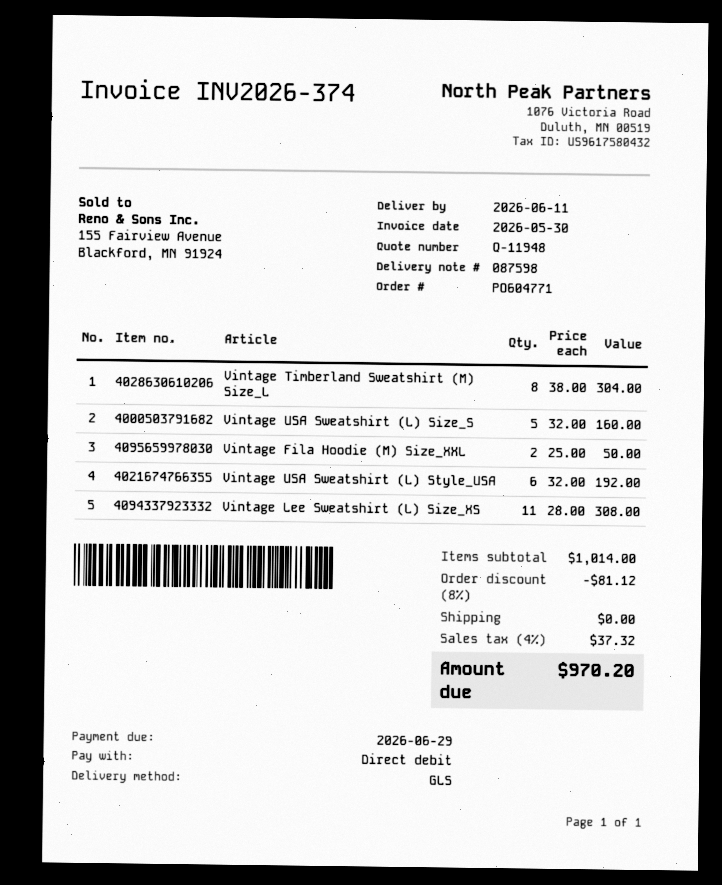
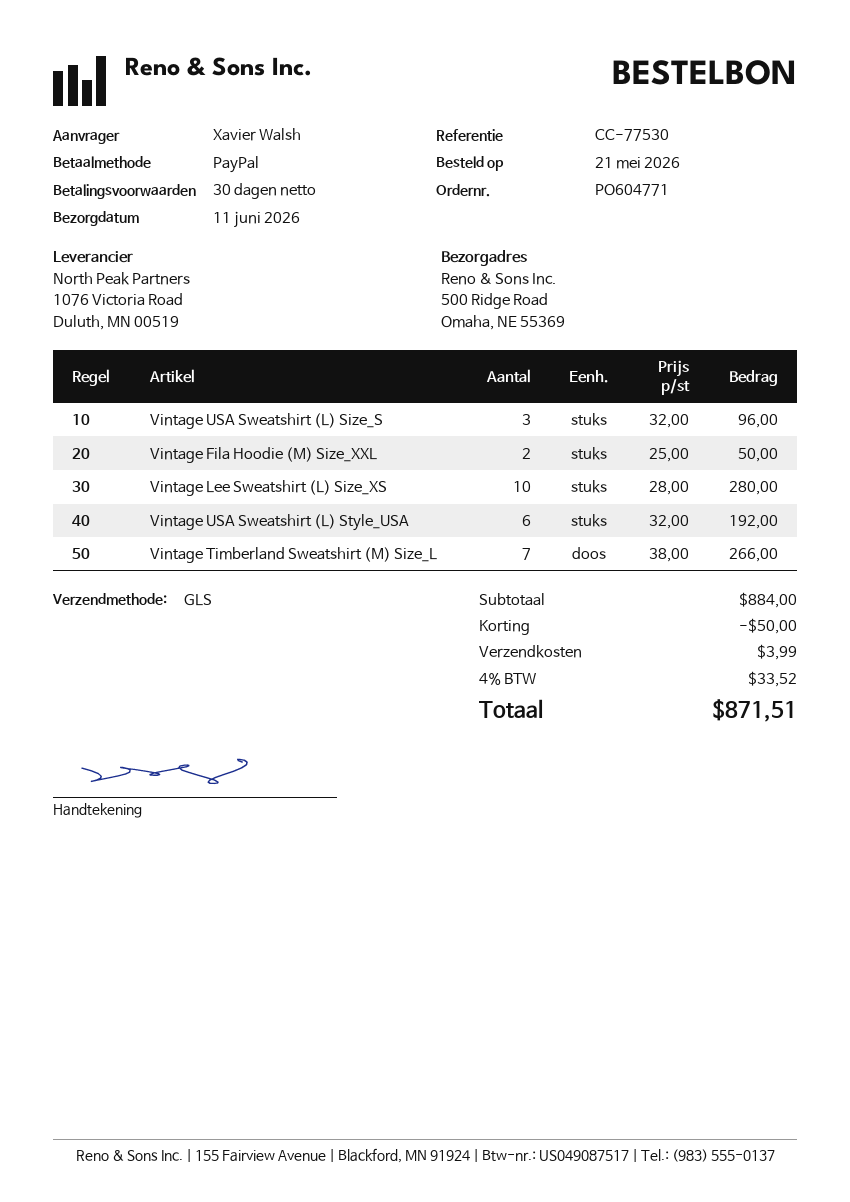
payment method: direct debit -> PayPal
Vintage Timberland Sweatshirt (M) Size_L: 8 x 38.00 = 304.00 -> 7 x 38.00 = 266.00
Vintage USA Sweatshirt (L) Size_S: 5 x 32.00 = 160.00 -> 3 x 32.00 = 96.00
Vintage Lee Sweatshirt (L) Size_XS: 11 x 28.00 = 308.00 -> 10 x 28.00 = 280.00
subtotal: 1014.00 -> 884.00
discount: 81.12 -> 50.00
shipping: 0.00 -> 3.99
tax: 4% = 37.32 -> 4% = 33.52
total: 970.20 -> 871.51

